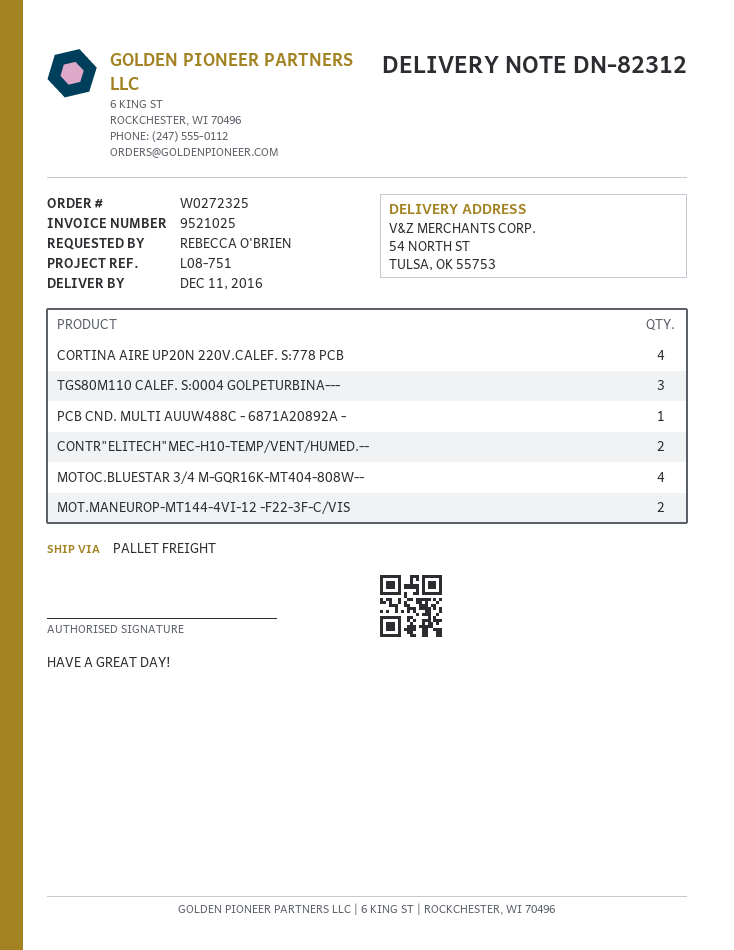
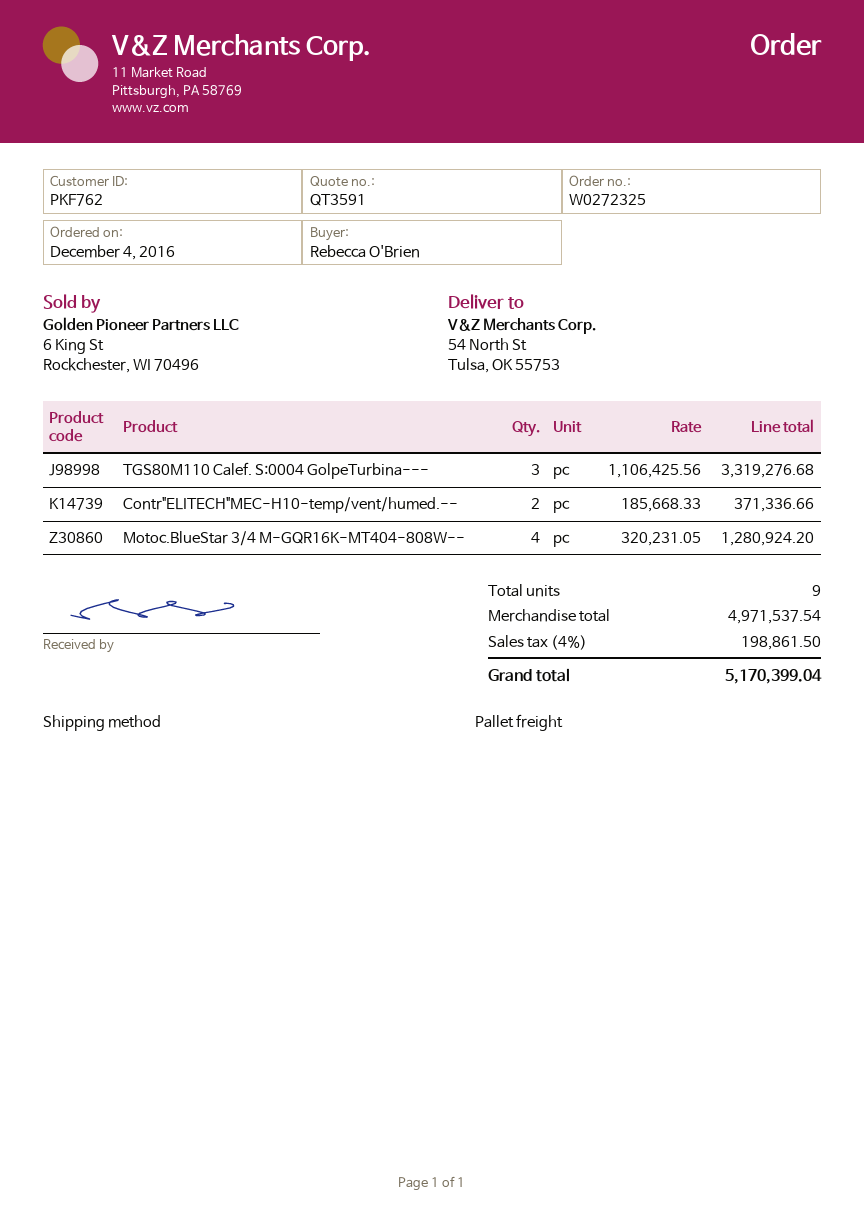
CORTINA AIRE UP20N 220V.CALEF. S:778 PCB: 4 -> none
PCB CND. MULTI AUUW488C - 6871A20892A -: 1 -> none
MOT.MANEUROP-MT144-4VI-12 -F22-3F-C/VIS: 2 -> none

